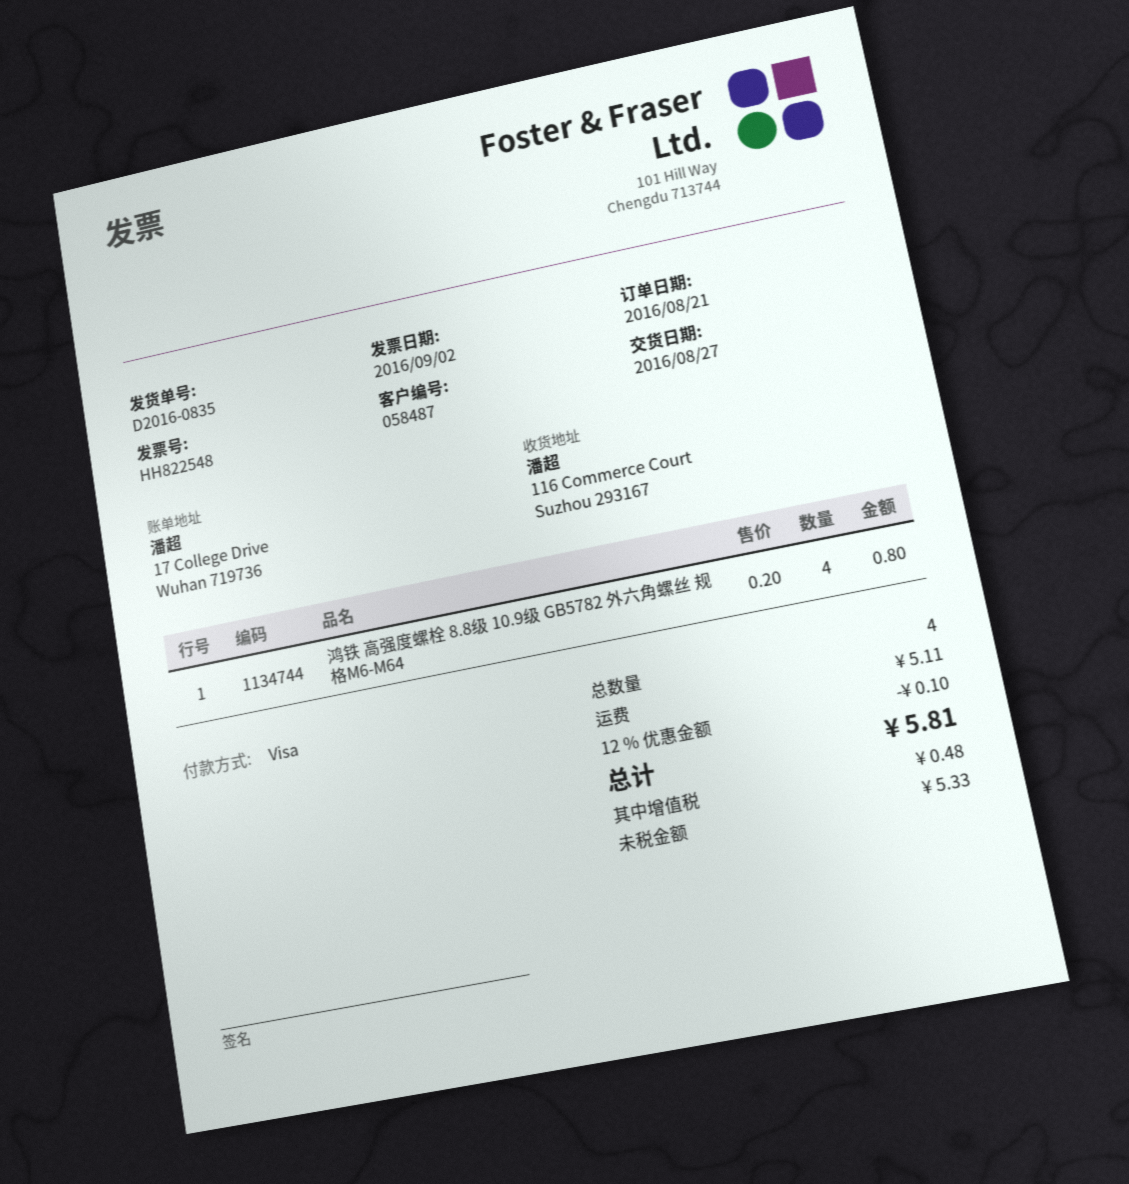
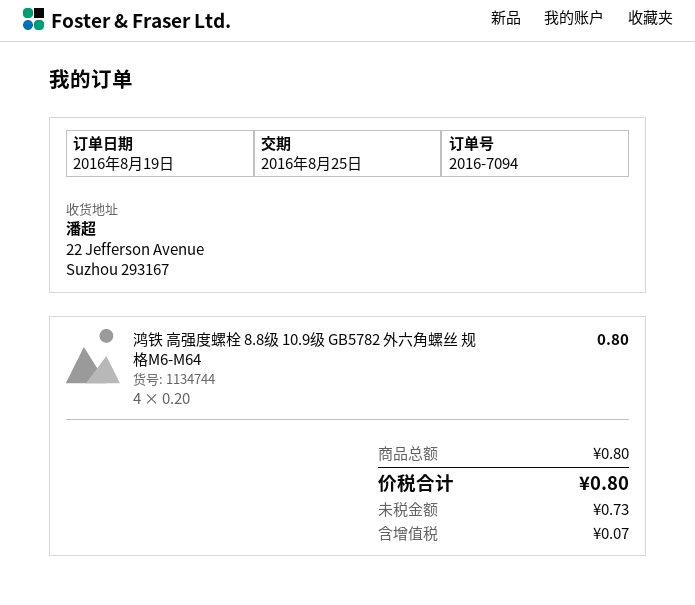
order date: 2016-08-21 -> 2016-08-19
delivery date: 2016-08-27 -> 2016-08-25
ship to: 116 Commerce Court, Suzhou 293167 -> 22 Jefferson Avenue, Suzhou 293167
discount: 12% = 0.10 -> none
shipping: 5.11 -> none
net: 5.33 -> 0.73
tax: 0.48 -> 0.07
total: 5.81 -> 0.80

